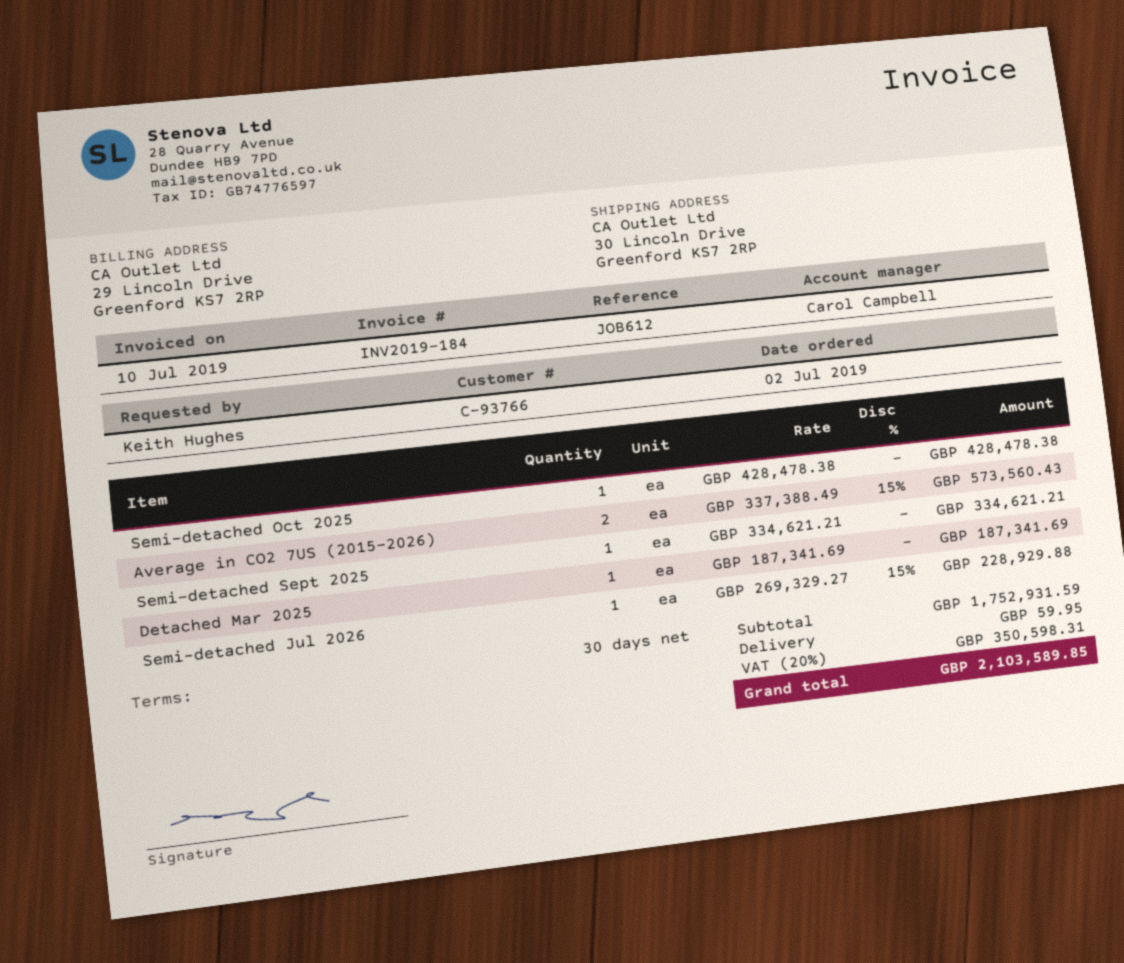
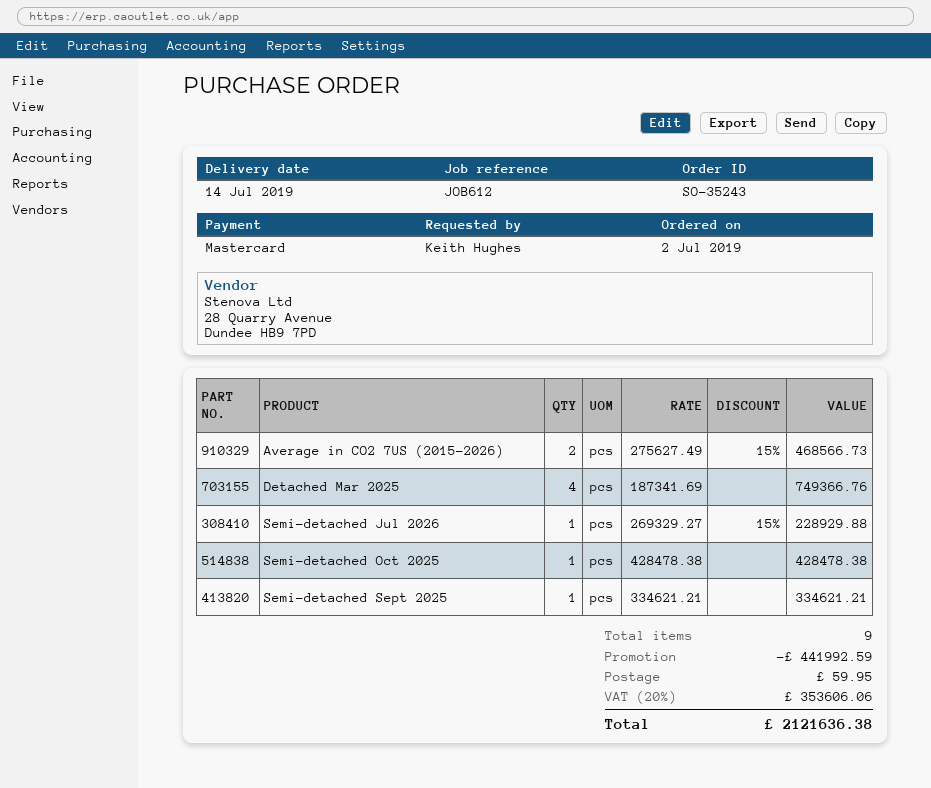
Average in CO2 7US (2015–2026): 2 x 337388.49 - 15% = 573560.43 -> 2 x 275627.49 - 15% = 468566.73
Detached Mar 2025: 1 x 187341.69 = 187341.69 -> 4 x 187341.69 = 749366.76
discount: none -> 441992.59
tax: 20% = 350598.31 -> 20% = 353606.06
total: 2103589.85 -> 2121636.38

